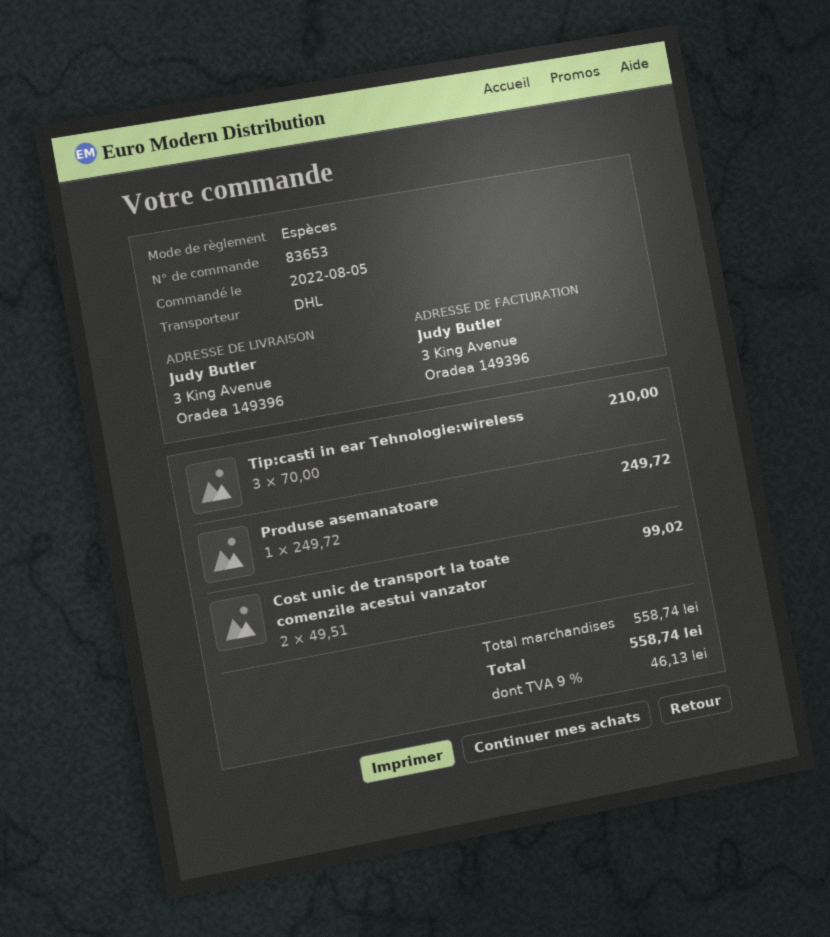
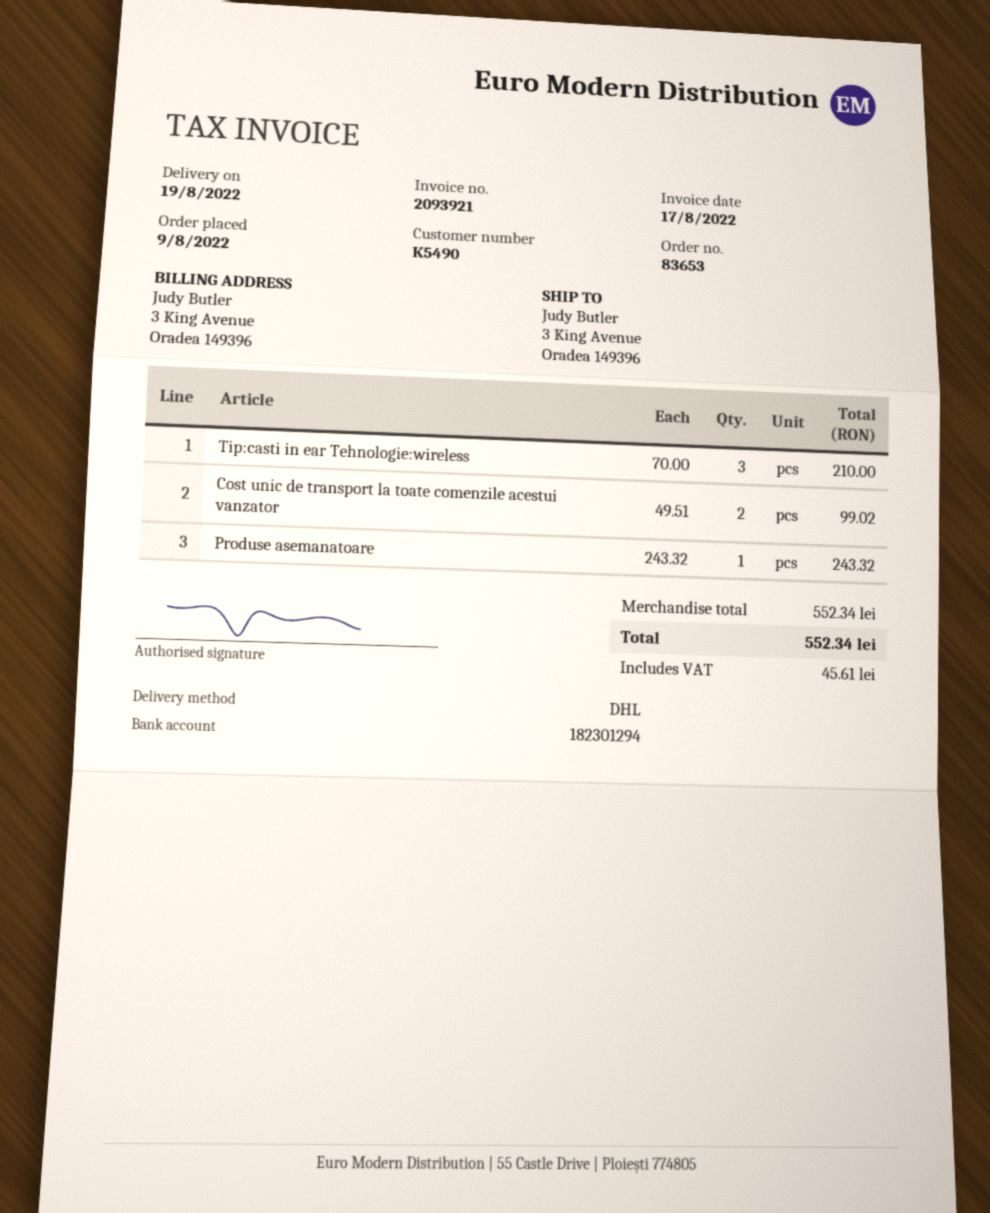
order date: 2022-08-05 -> 2022-08-09
Produse asemanatoare: 1 x 249.72 = 249.72 -> 1 x 243.32 = 243.32
subtotal: 558.74 -> 552.34
tax: 46.13 -> 45.61
total: 558.74 -> 552.34

